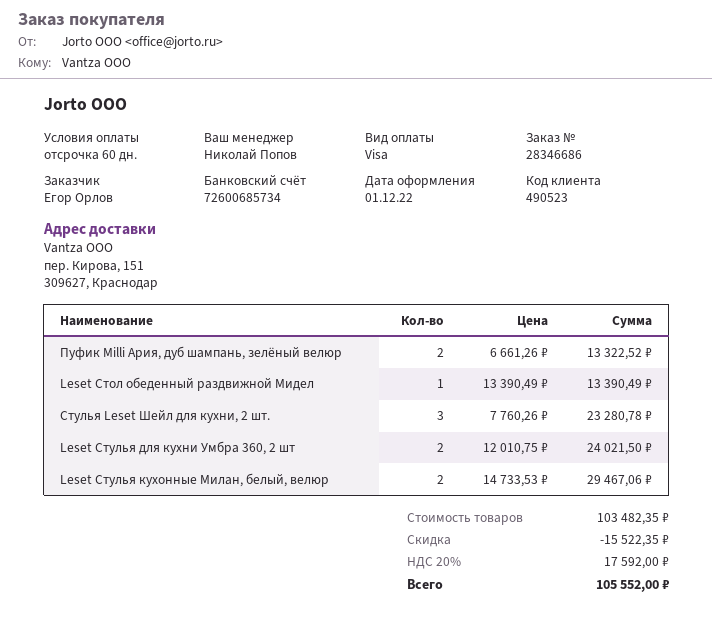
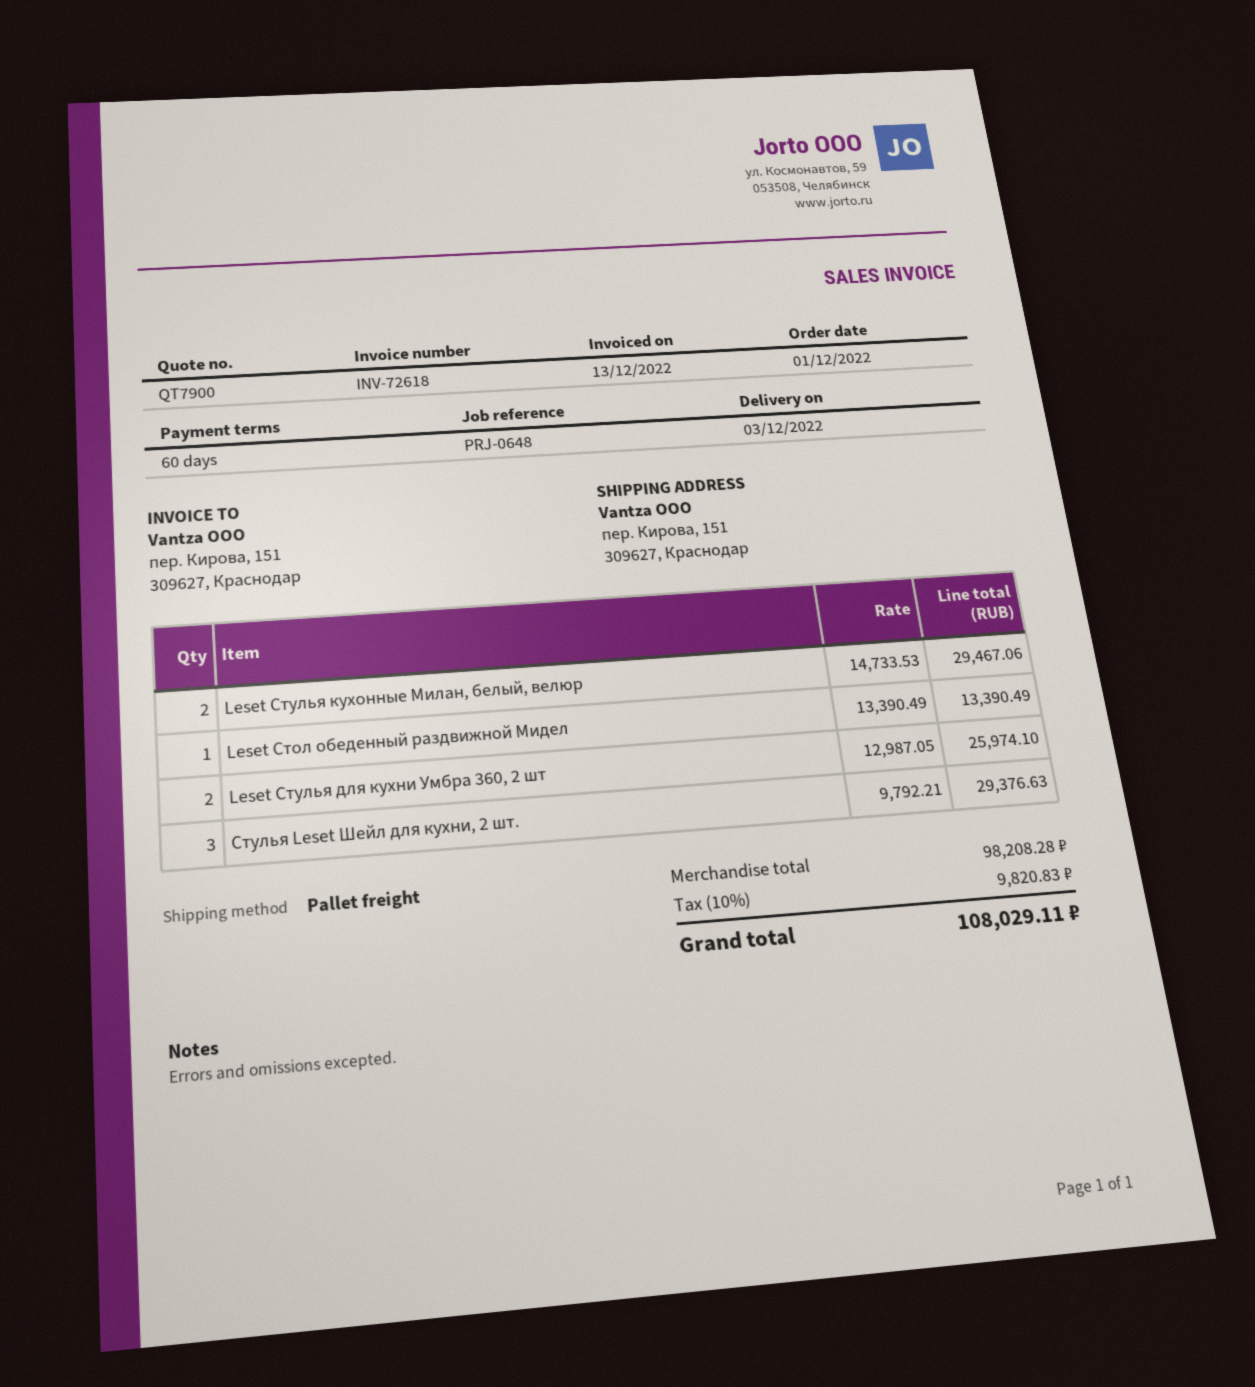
Пуфик Milli Ария, дуб шампань, зелёный велюр: 2 x 6661.26 = 13322.52 -> none
Стулья Leset Шейл для кухни, 2 шт.: 3 x 7760.26 = 23280.78 -> 3 x 9792.21 = 29376.63
Leset Стулья для кухни Умбра 360, 2 шт: 2 x 12010.75 = 24021.50 -> 2 x 12987.05 = 25974.10
subtotal: 103482.35 -> 98208.28
discount: 15522.35 -> none
tax: 20% = 17592.00 -> 10% = 9820.83
total: 105552.00 -> 108029.11

